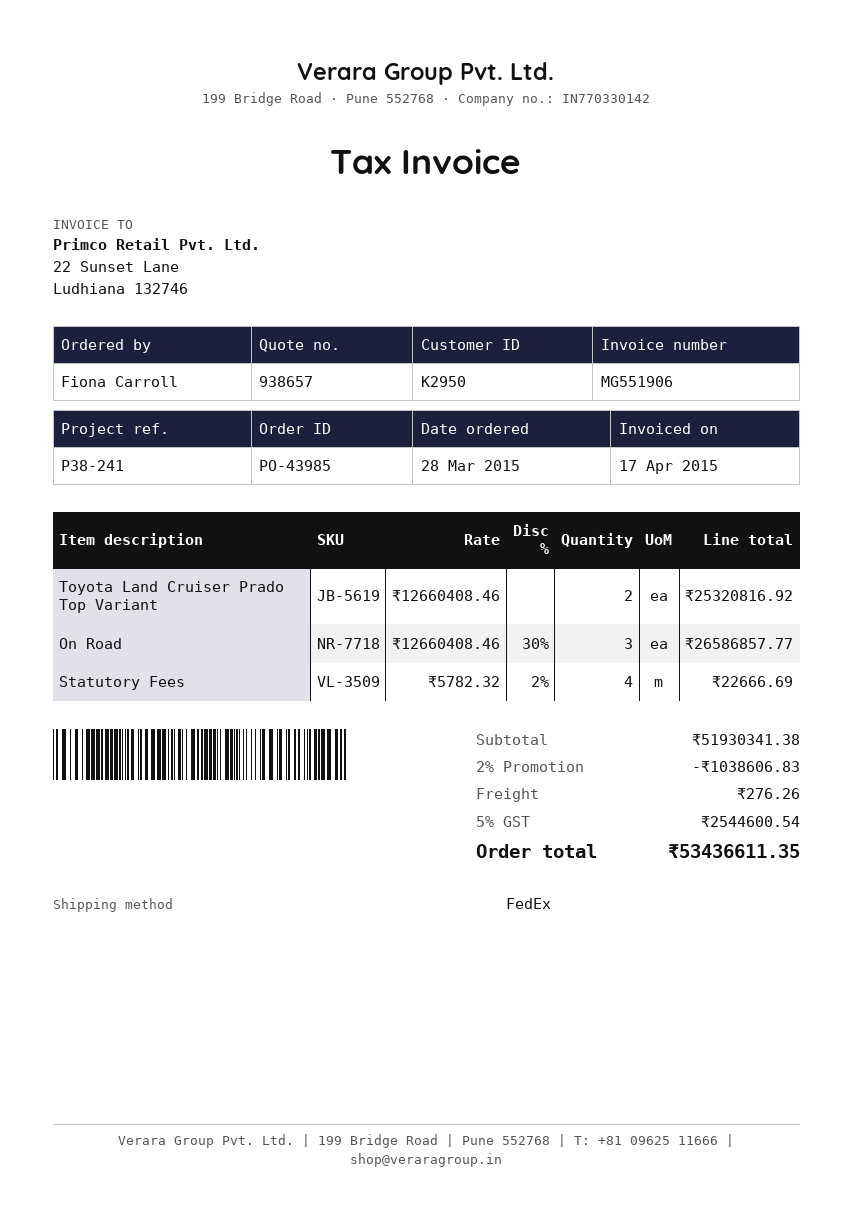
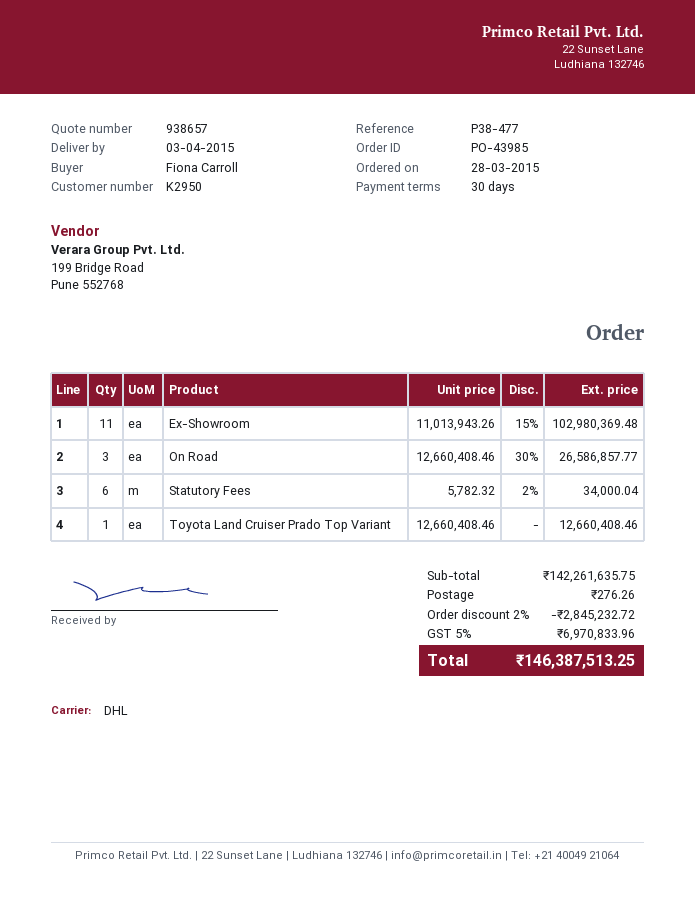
reference: P38-241 -> P38-477
shipping method: FedEx -> DHL
Toyota Land Cruiser Prado Top Variant: 2 x 12660408.46 = 25320816.92 -> 1 x 12660408.46 = 12660408.46
Statutory Fees: 4 x 5782.32 - 2% = 22666.69 -> 6 x 5782.32 - 2% = 34000.04
Ex-Showroom: none -> 11 x 11013943.26 - 15% = 102980369.48
subtotal: 51930341.38 -> 142261635.75
discount: 2% = 1038606.83 -> 2% = 2845232.72
tax: 5% = 2544600.54 -> 5% = 6970833.96
total: 53436611.35 -> 146387513.25

